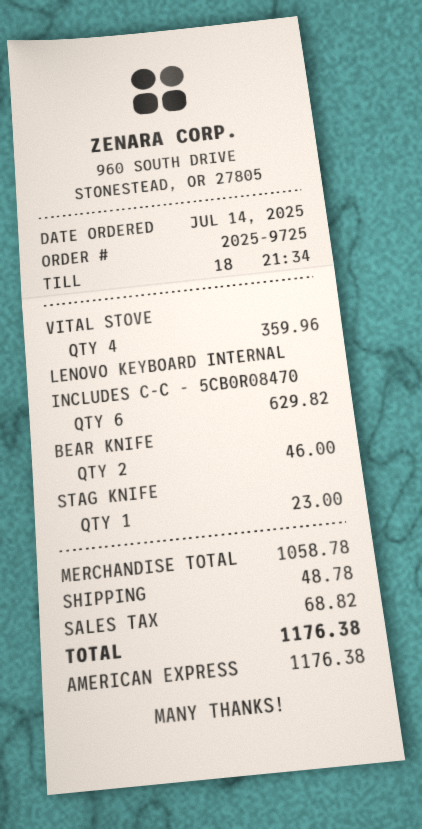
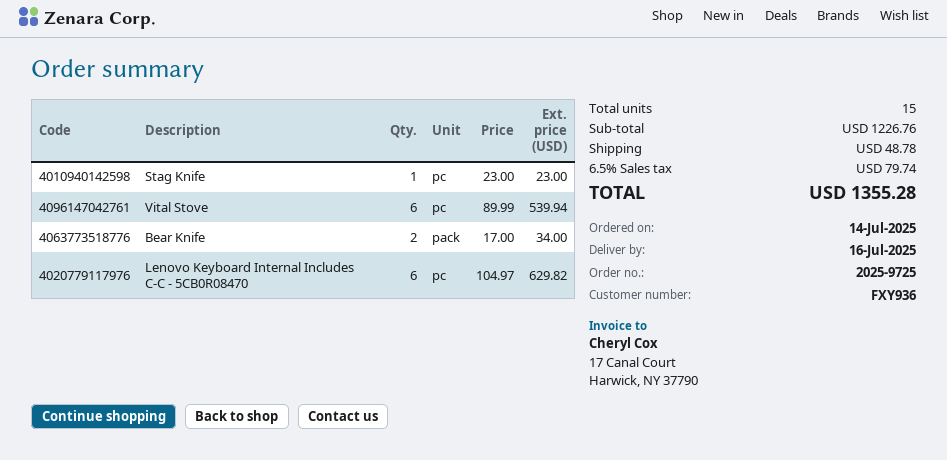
VITAL STOVE: 4 for 359.96 -> 6 for 539.94
BEAR KNIFE: 2 for 46.00 -> 2 for 34.00
subtotal: 1058.78 -> 1226.76
tax: 68.82 -> 79.74
total: 1176.38 -> 1355.28

